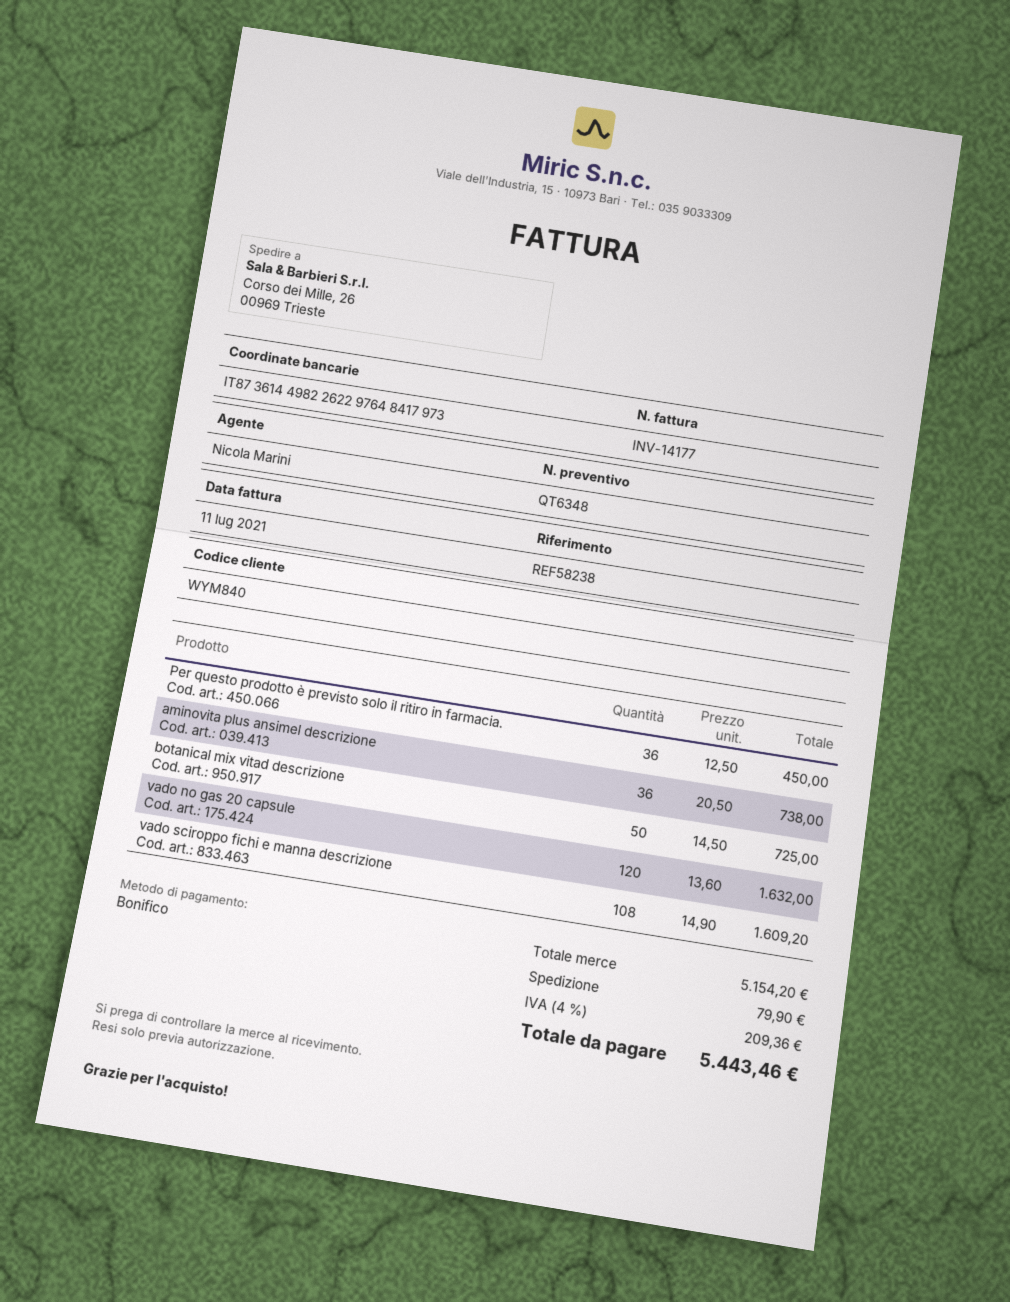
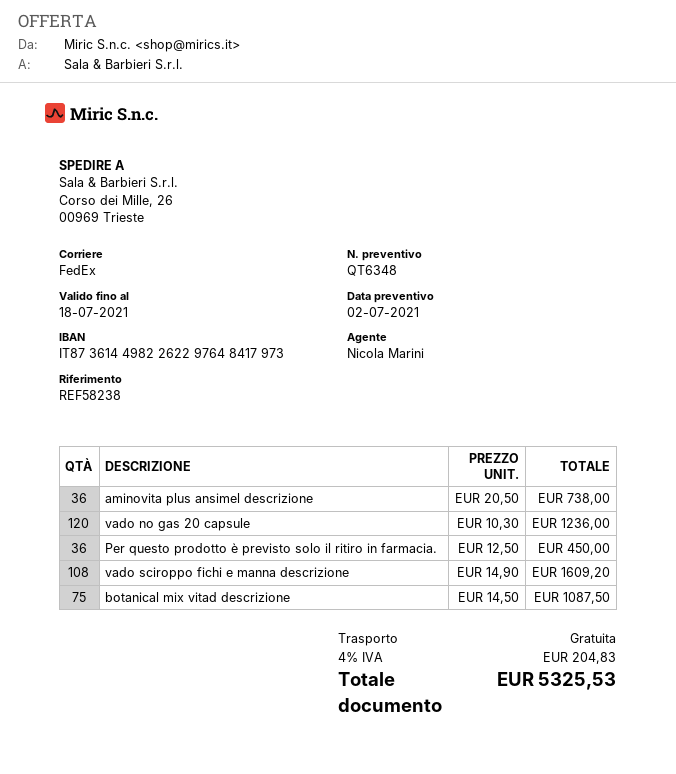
botanical mix vitad descrizione: 50 x 14.50 = 725.00 -> 75 x 14.50 = 1087.50
vado no gas 20 capsule: 120 x 13.60 = 1632.00 -> 120 x 10.30 = 1236.00
shipping: 79.90 -> 0.00
tax: 4% = 209.36 -> 4% = 204.83
total: 5443.46 -> 5325.53

